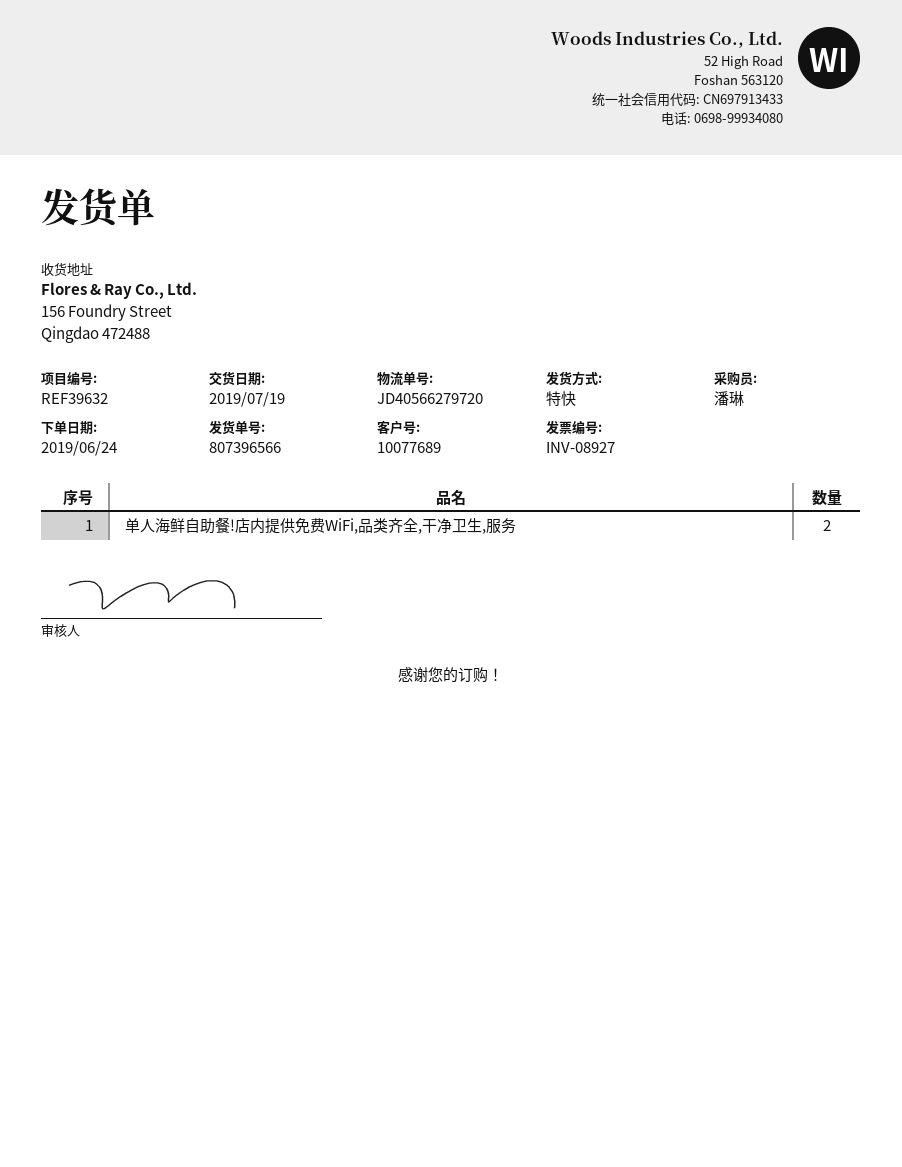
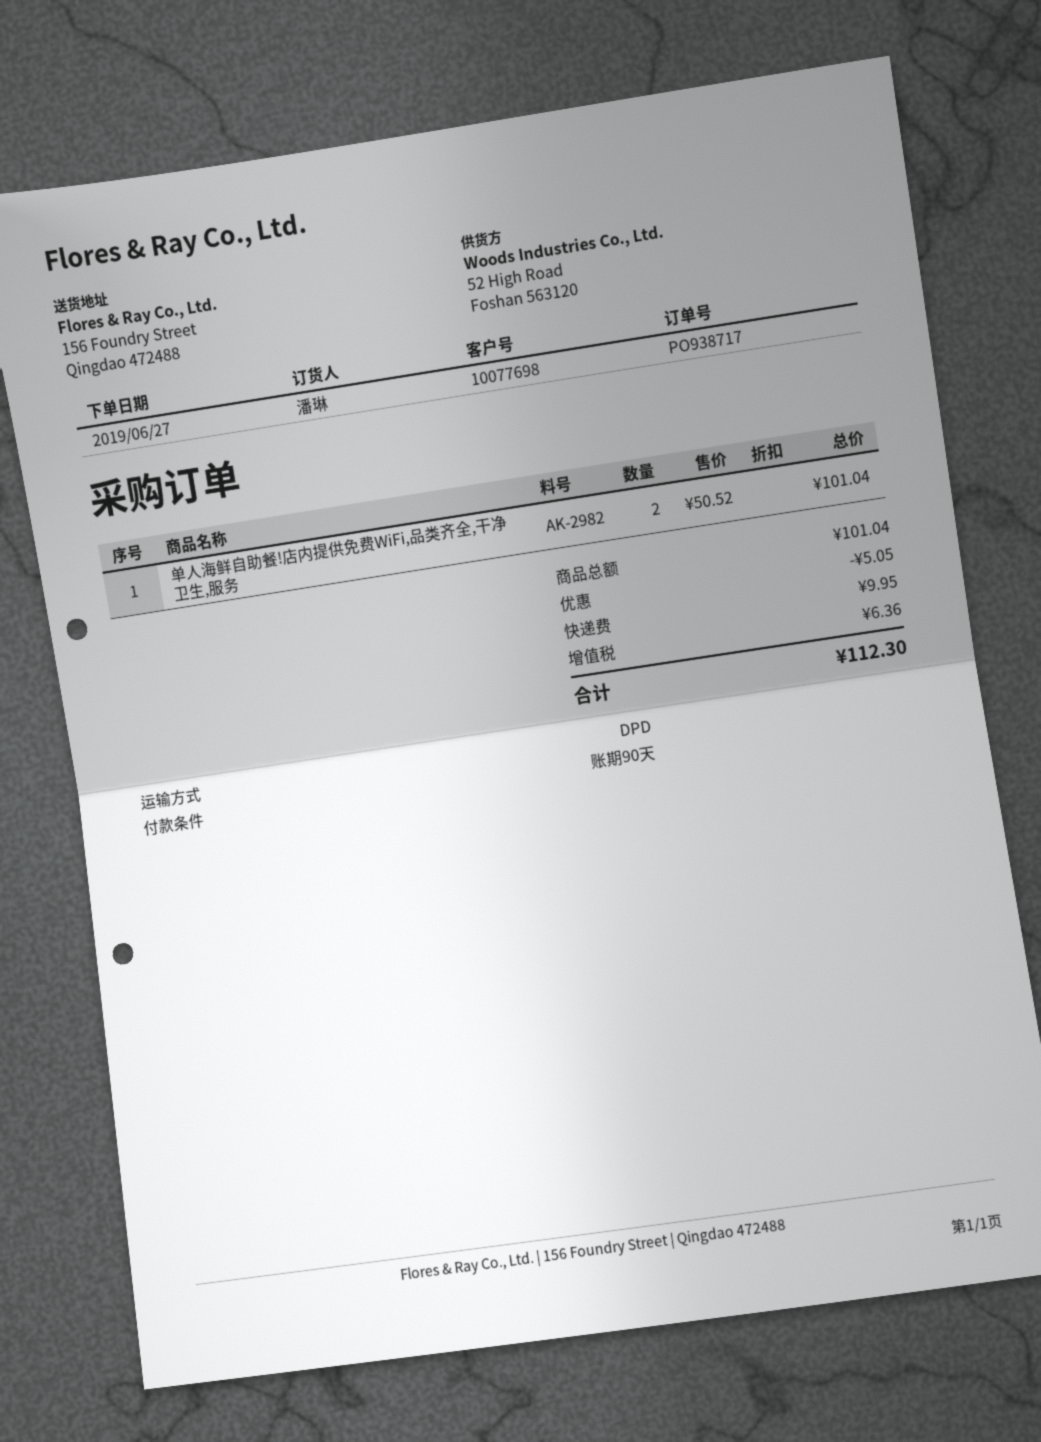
order date: 2019-06-24 -> 2019-06-27
customer number: 10077689 -> 10077698
shipping method: express -> DPD

